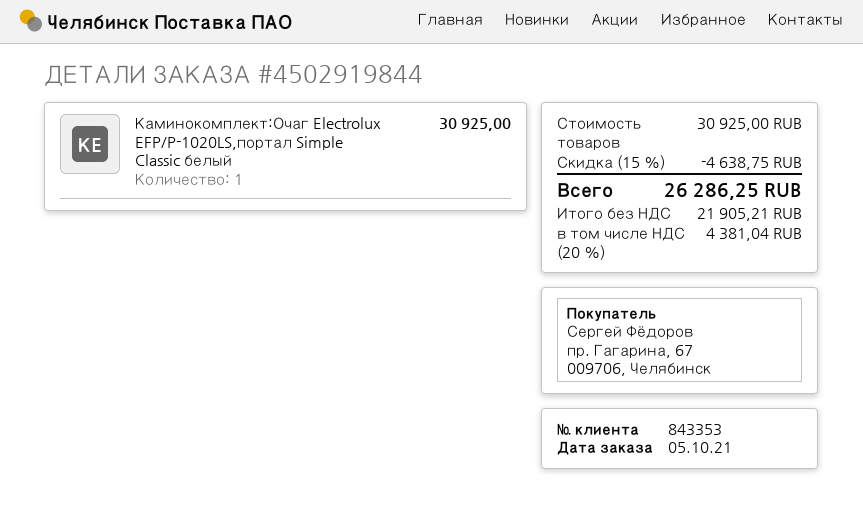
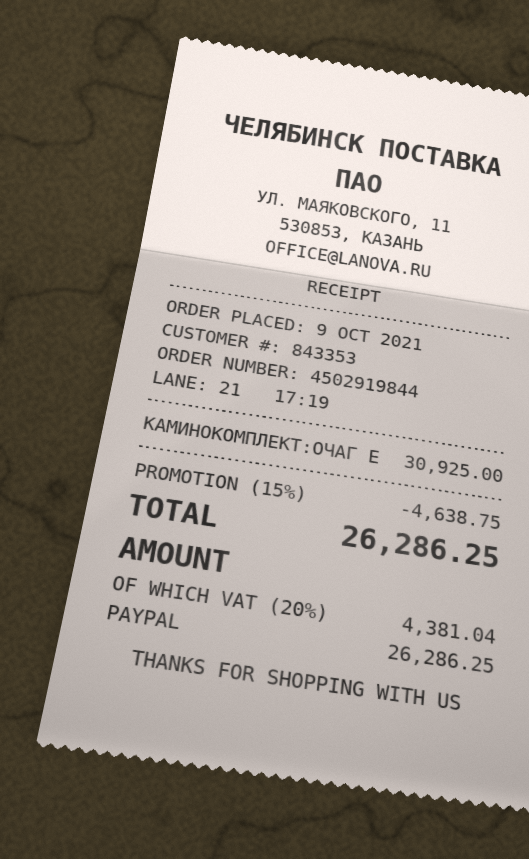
order date: 2021-10-05 -> 2021-10-09

